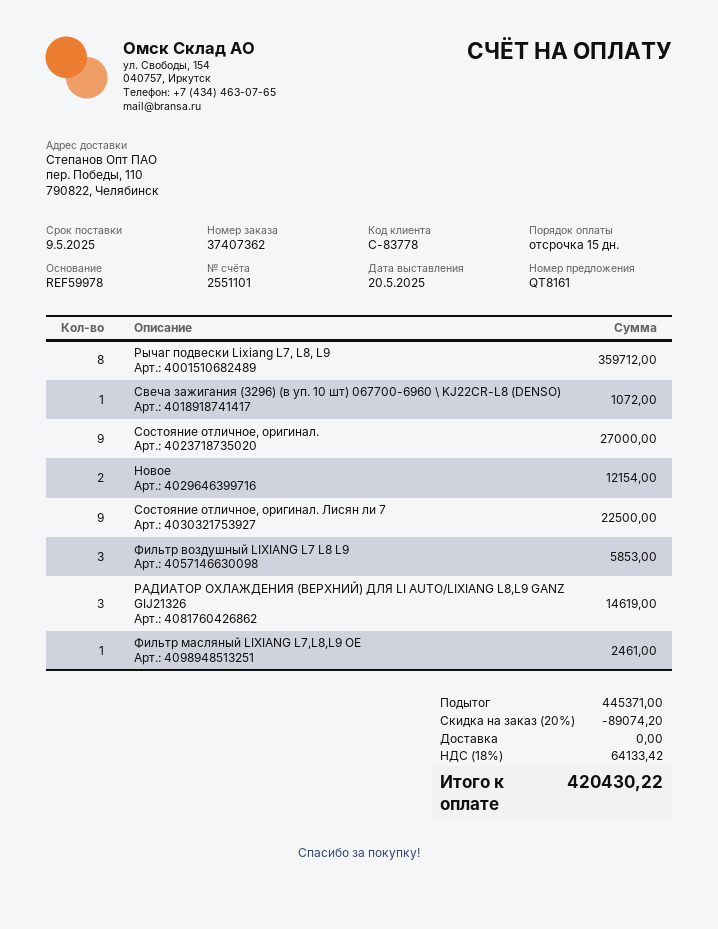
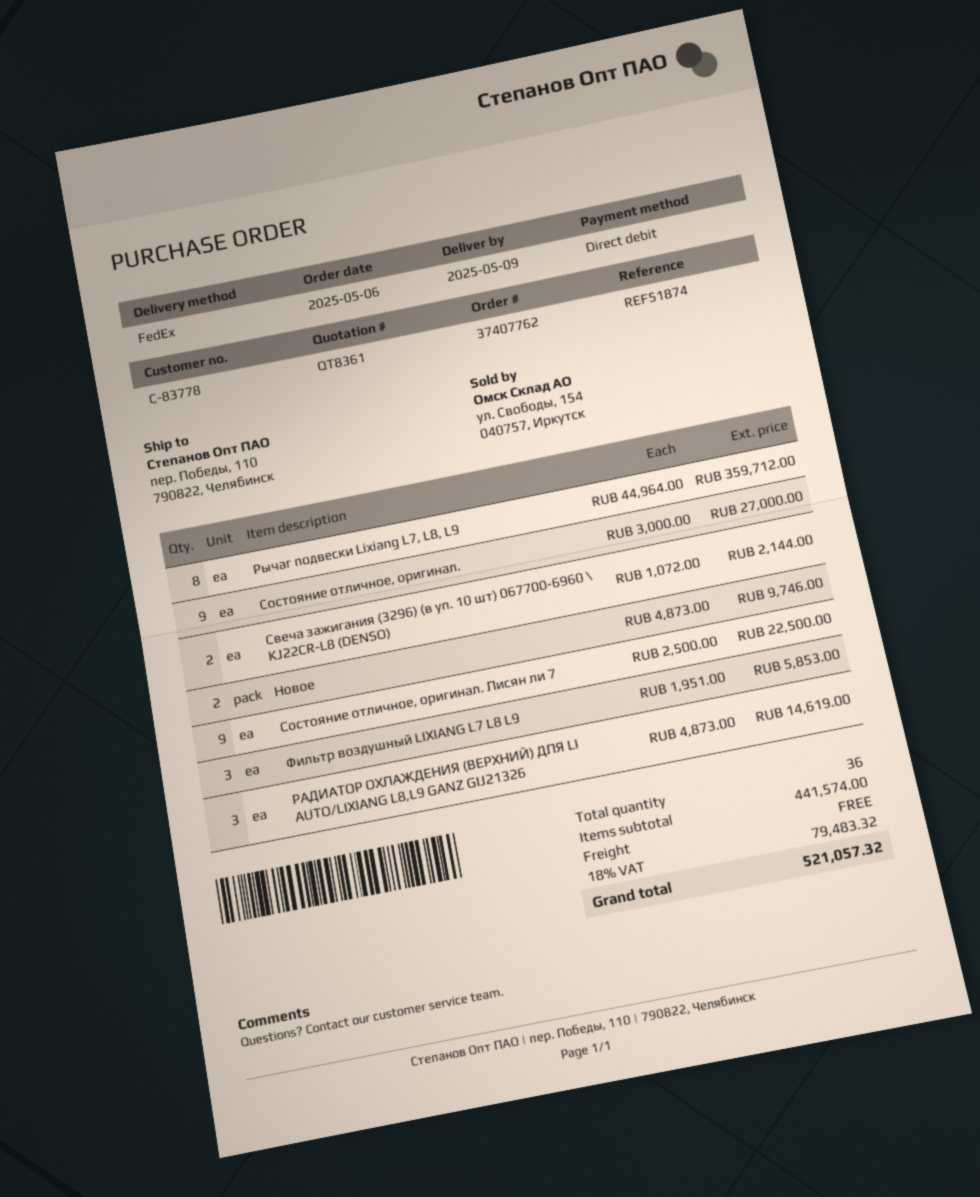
quote number: QT8161 -> QT8361
order number: 37407362 -> 37407762
reference: REF59978 -> REF51874
Свеча зажигания (3296) (в уп. 10 шт) 067700-6960 \ KJ22CR-L8 (DENSO): 1 for 1072.00 -> 2 for 2144.00
Новое: 2 for 12154.00 -> 2 for 9746.00
Фильтр масляный LIXIANG L7,L8,L9 OE: 1 for 2461.00 -> none
subtotal: 445371.00 -> 441574.00
discount: 20% = 89074.20 -> none
tax: 18% = 64133.42 -> 18% = 79483.32
total: 420430.22 -> 521057.32

